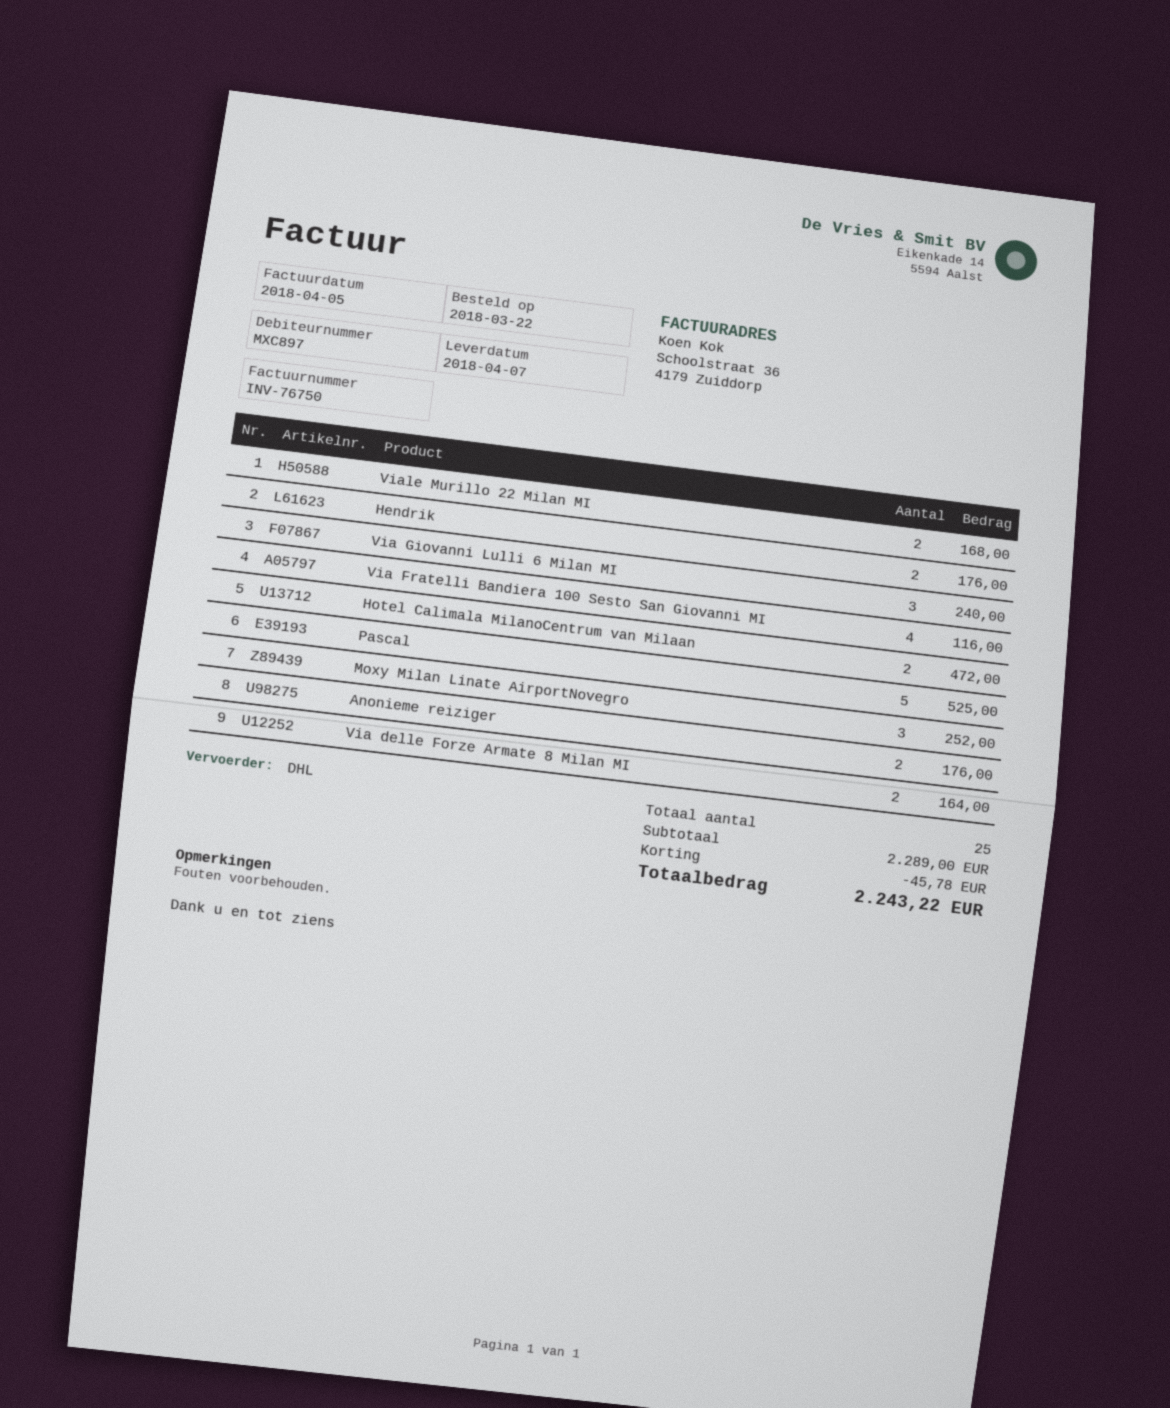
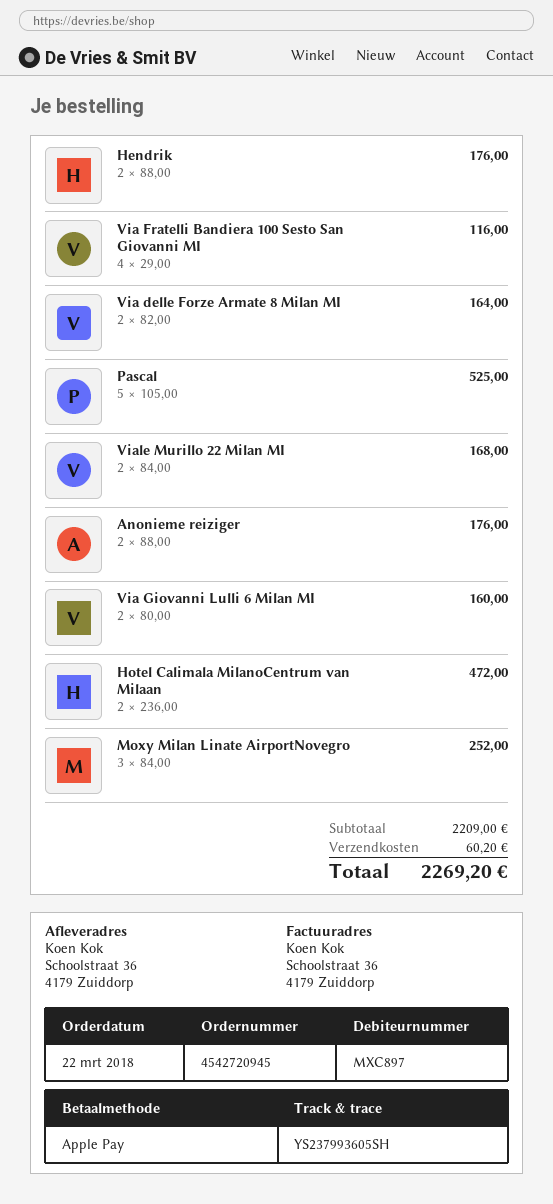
Via Giovanni Lulli 6 Milan MI: 3 for 240.00 -> 2 for 160.00
subtotal: 2289.00 -> 2209.00
discount: 45.78 -> none
shipping: none -> 60.20
total: 2243.22 -> 2269.20

